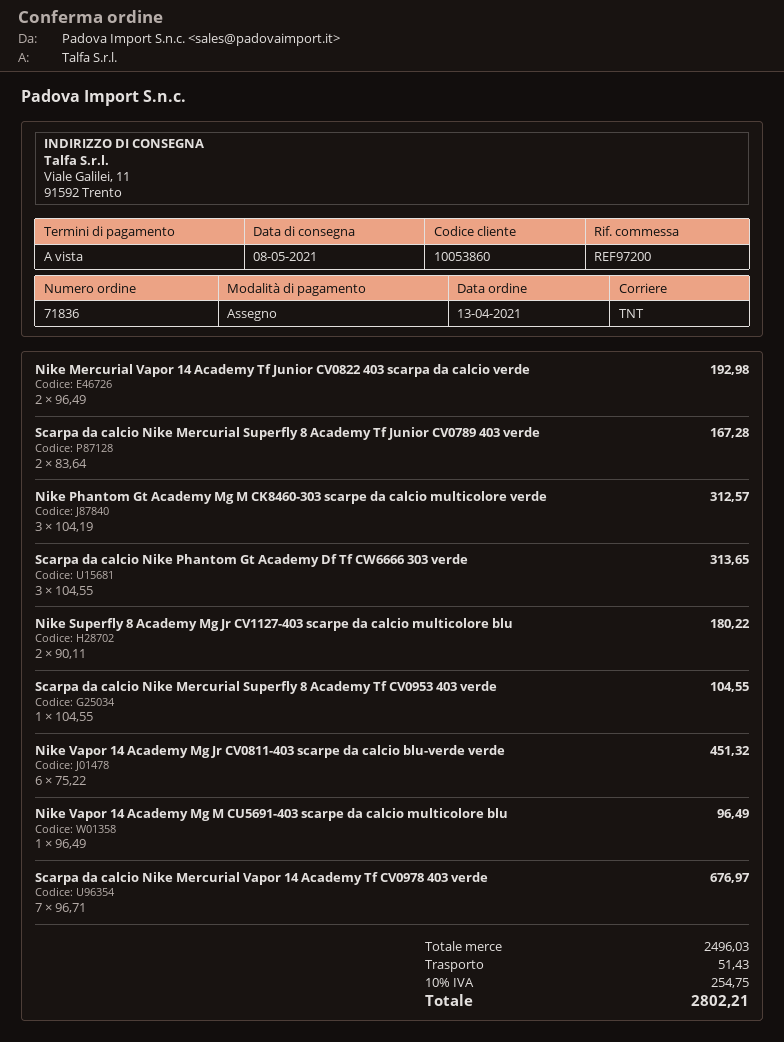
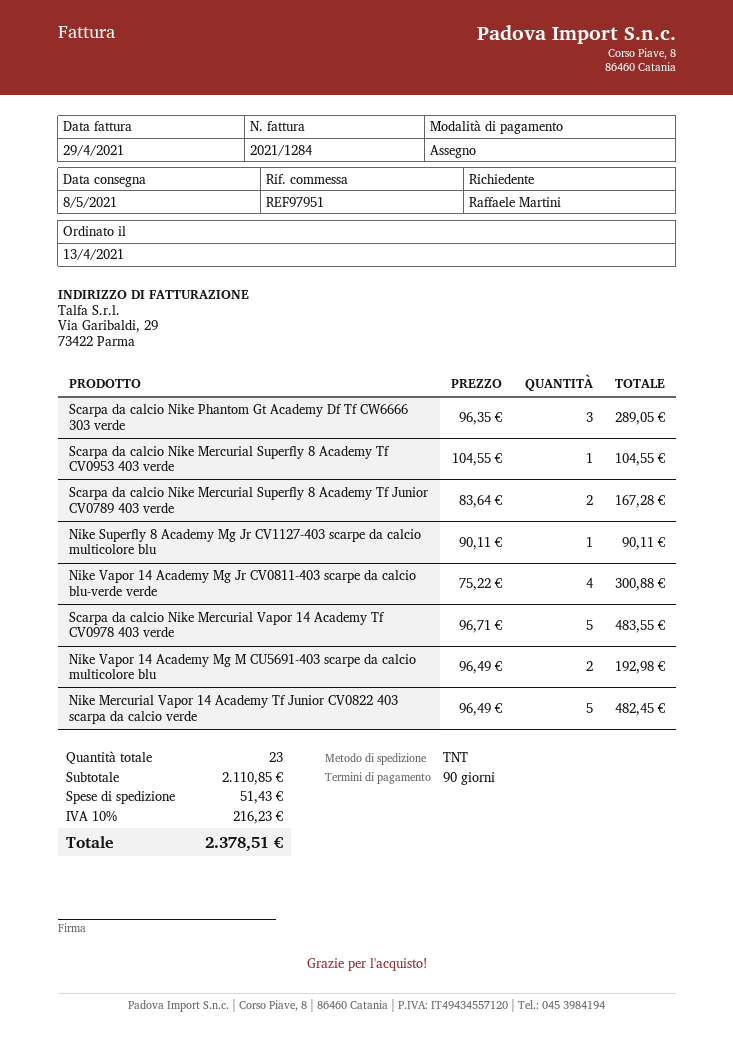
payment terms: on receipt -> 90 days
reference: REF97200 -> REF97951
Nike Mercurial Vapor 14 Academy Tf Junior CV0822 403 scarpa da calcio verde: 2 x 96.49 = 192.98 -> 5 x 96.49 = 482.45
Nike Phantom Gt Academy Mg M CK8460-303 scarpe da calcio multicolore verde: 3 x 104.19 = 312.57 -> none
Scarpa da calcio Nike Phantom Gt Academy Df Tf CW6666 303 verde: 3 x 104.55 = 313.65 -> 3 x 96.35 = 289.05
Nike Superfly 8 Academy Mg Jr CV1127-403 scarpe da calcio multicolore blu: 2 x 90.11 = 180.22 -> 1 x 90.11 = 90.11
Nike Vapor 14 Academy Mg Jr CV0811-403 scarpe da calcio blu-verde verde: 6 x 75.22 = 451.32 -> 4 x 75.22 = 300.88
Nike Vapor 14 Academy Mg M CU5691-403 scarpe da calcio multicolore blu: 1 x 96.49 = 96.49 -> 2 x 96.49 = 192.98
Scarpa da calcio Nike Mercurial Vapor 14 Academy Tf CV0978 403 verde: 7 x 96.71 = 676.97 -> 5 x 96.71 = 483.55
subtotal: 2496.03 -> 2110.85
tax: 10% = 254.75 -> 10% = 216.23
total: 2802.21 -> 2378.51

